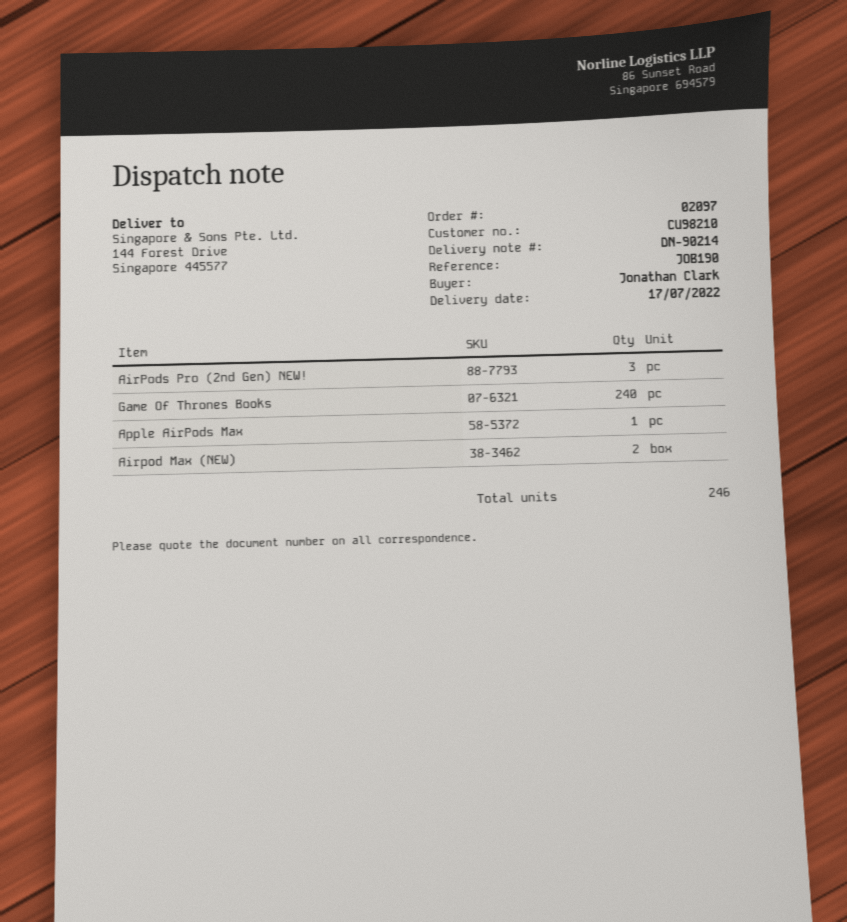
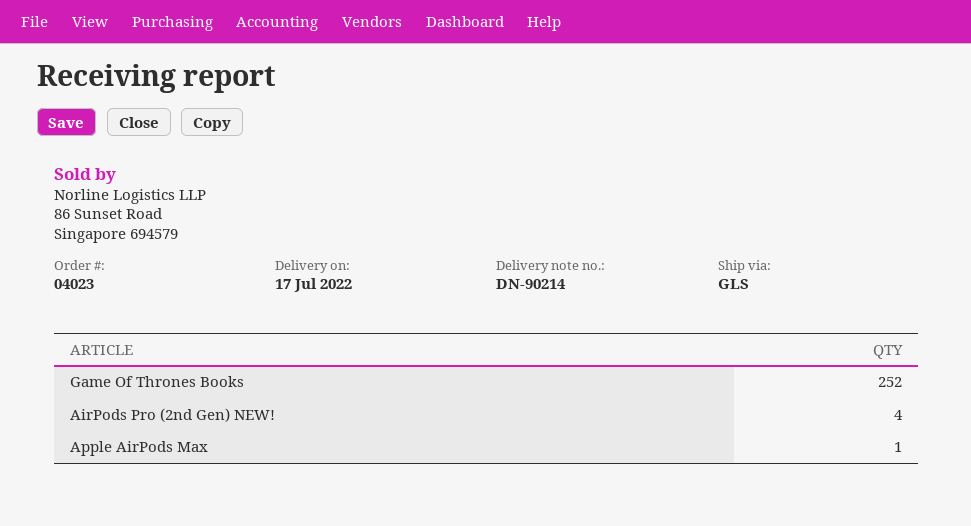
order number: 02097 -> 04023
AirPods Pro (2nd Gen) NEW!: 3 -> 4
Game Of Thrones Books: 240 -> 252
Airpod Max (NEW): 2 -> none

